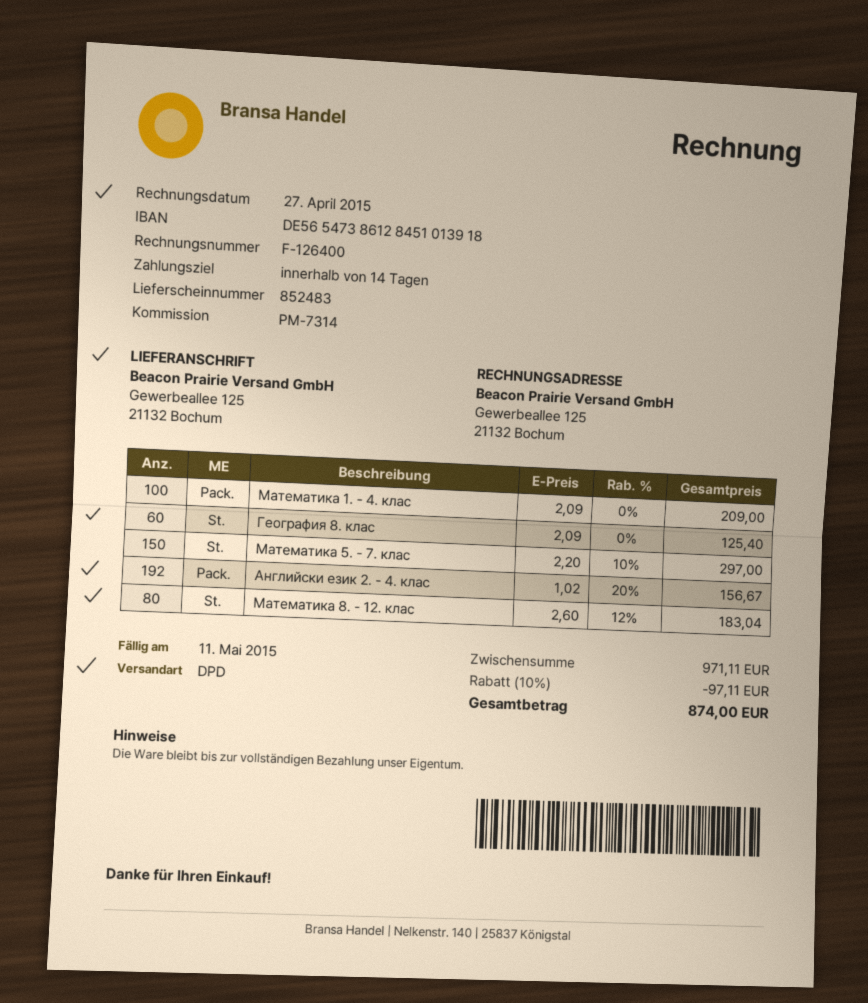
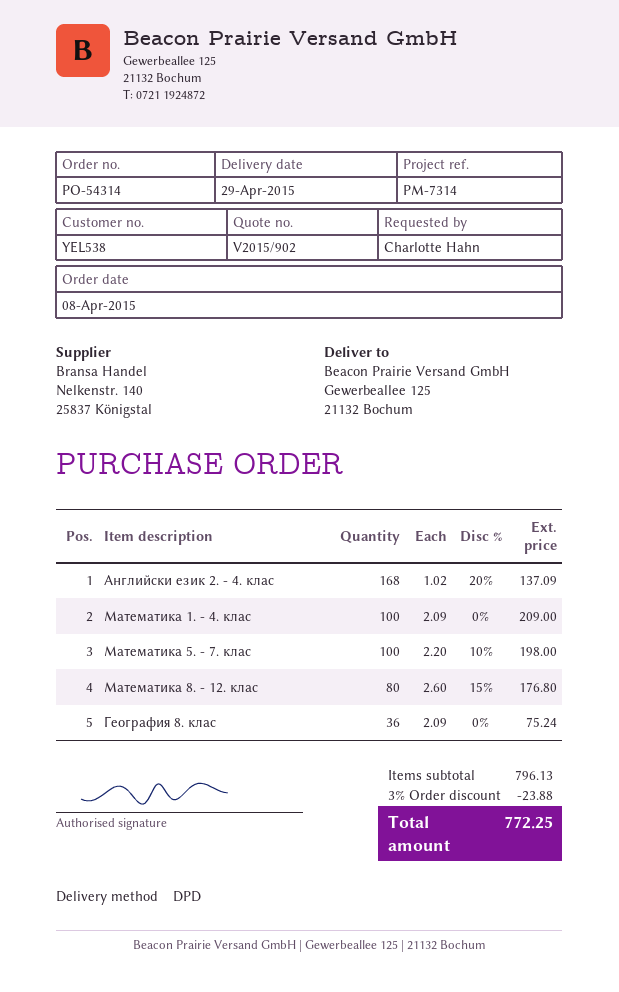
География 8. клас: 60 x 2.09 = 125.40 -> 36 x 2.09 = 75.24
Математика 5. - 7. клас: 150 x 2.20 - 10% = 297.00 -> 100 x 2.20 - 10% = 198.00
Английски език 2. - 4. клас: 192 x 1.02 - 20% = 156.67 -> 168 x 1.02 - 20% = 137.09
Математика 8. - 12. клас: 80 x 2.60 - 12% = 183.04 -> 80 x 2.60 - 15% = 176.80
subtotal: 971.11 -> 796.13
discount: 10% = 97.11 -> 3% = 23.88
total: 874.00 -> 772.25

